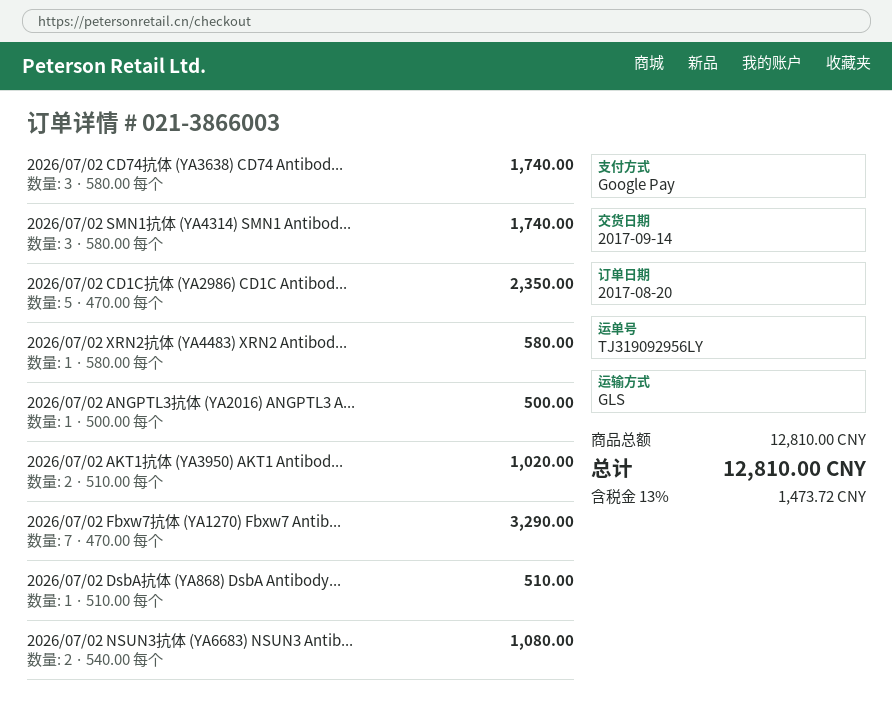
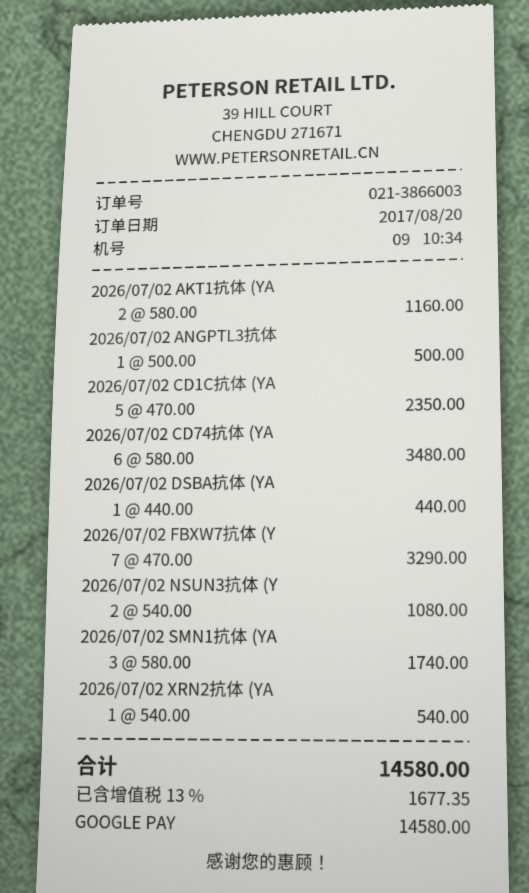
2026/07/02 CD74抗体 (YA3638) CD74 Antibod...: 3 x 580.00 = 1740.00 -> 6 x 580.00 = 3480.00
2026/07/02 XRN2抗体 (YA4483) XRN2 Antibod...: 1 x 580.00 = 580.00 -> 1 x 540.00 = 540.00
2026/07/02 AKT1抗体 (YA3950) AKT1 Antibod...: 2 x 510.00 = 1020.00 -> 2 x 580.00 = 1160.00
2026/07/02 DsbA抗体 (YA868) DsbA Antibody...: 1 x 510.00 = 510.00 -> 1 x 440.00 = 440.00
tax: 13% = 1473.72 -> 13% = 1677.35
total: 12810.00 -> 14580.00

